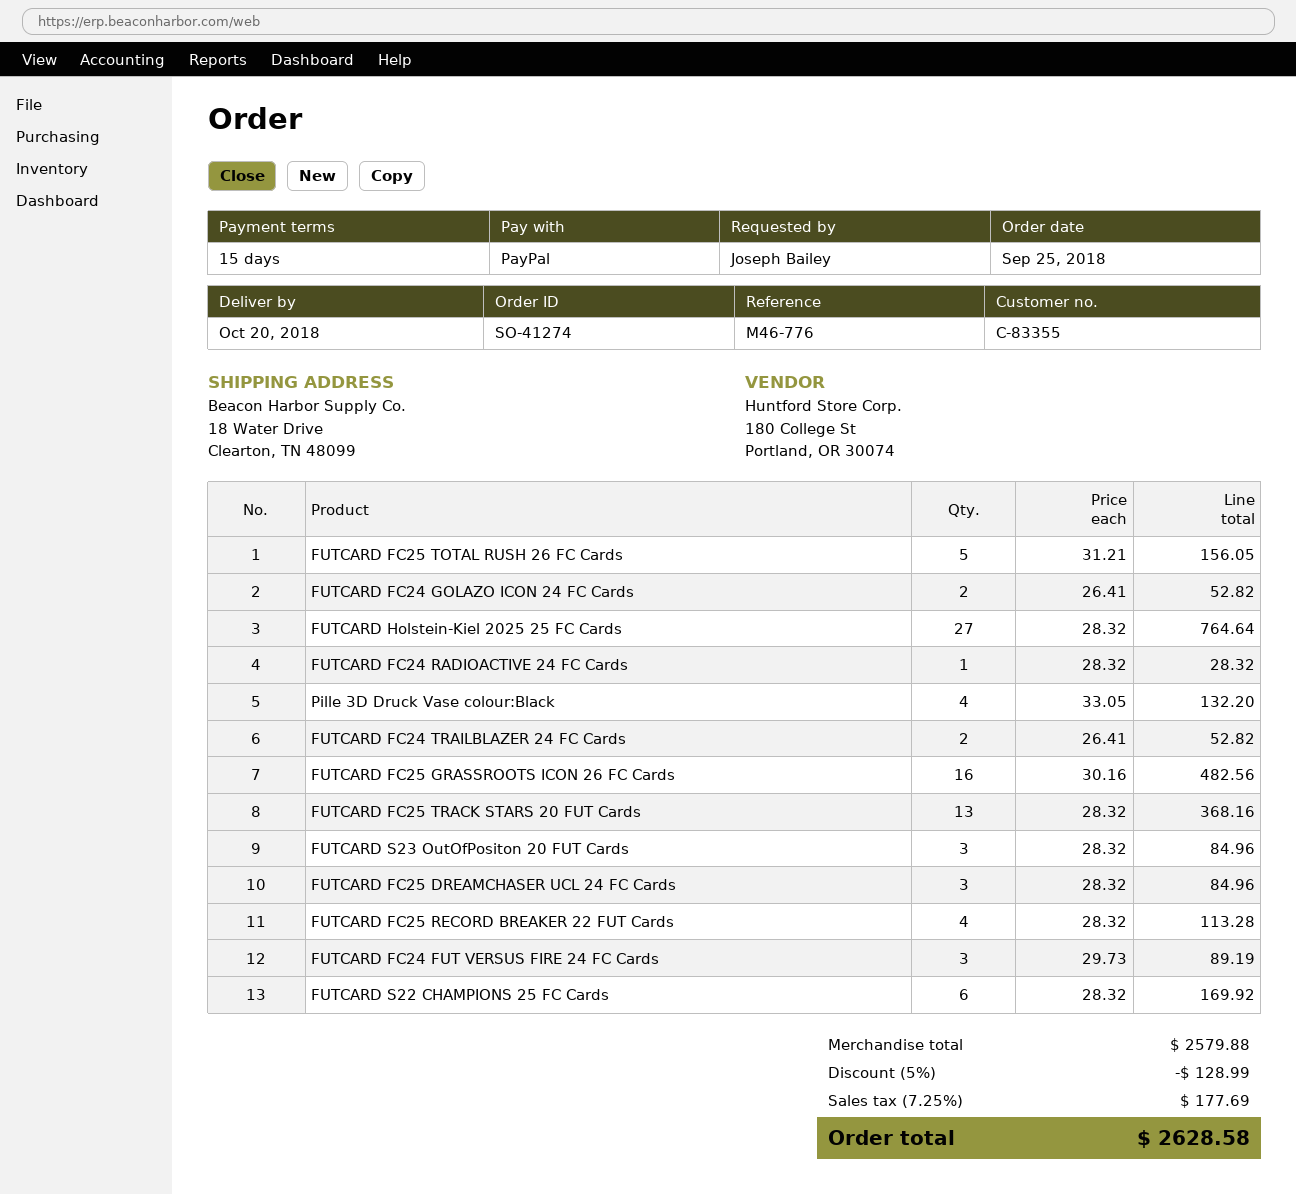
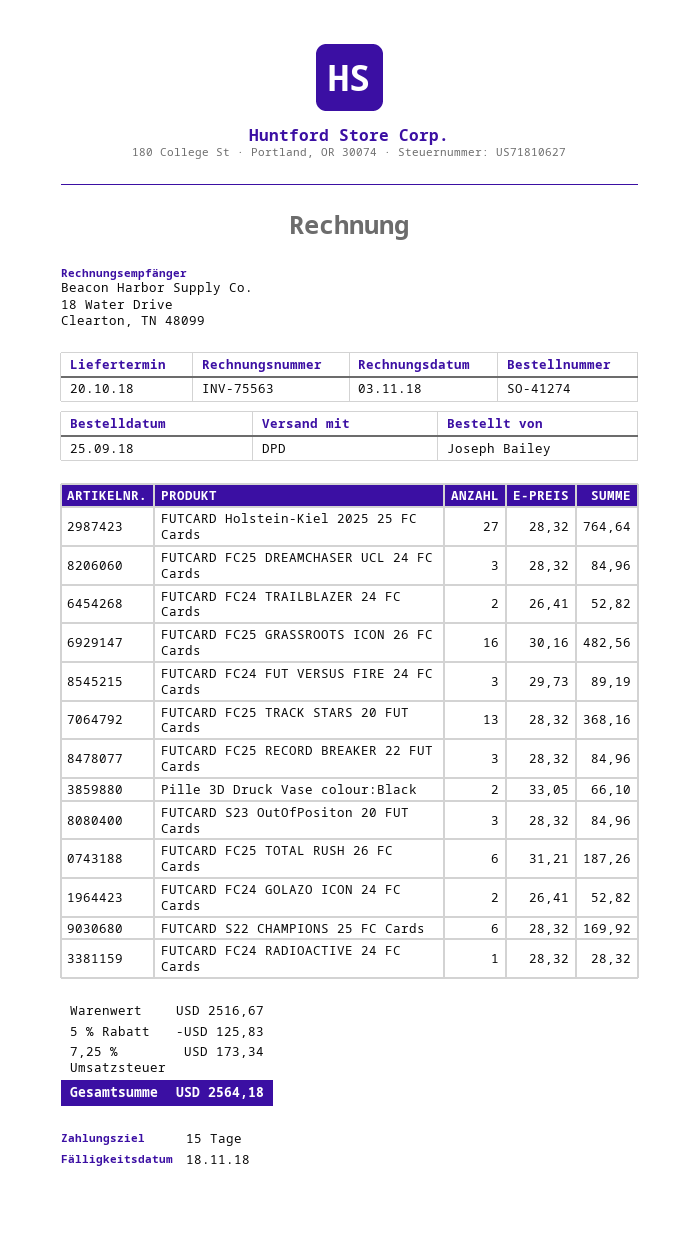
FUTCARD FC25 TOTAL RUSH 26 FC Cards: 5 x 31.21 = 156.05 -> 6 x 31.21 = 187.26
Pille 3D Druck Vase colour:Black: 4 x 33.05 = 132.20 -> 2 x 33.05 = 66.10
FUTCARD FC25 RECORD BREAKER 22 FUT Cards: 4 x 28.32 = 113.28 -> 3 x 28.32 = 84.96
subtotal: 2579.88 -> 2516.67
discount: 5% = 128.99 -> 5% = 125.83
tax: 7.25% = 177.69 -> 7.25% = 173.34
total: 2628.58 -> 2564.18

